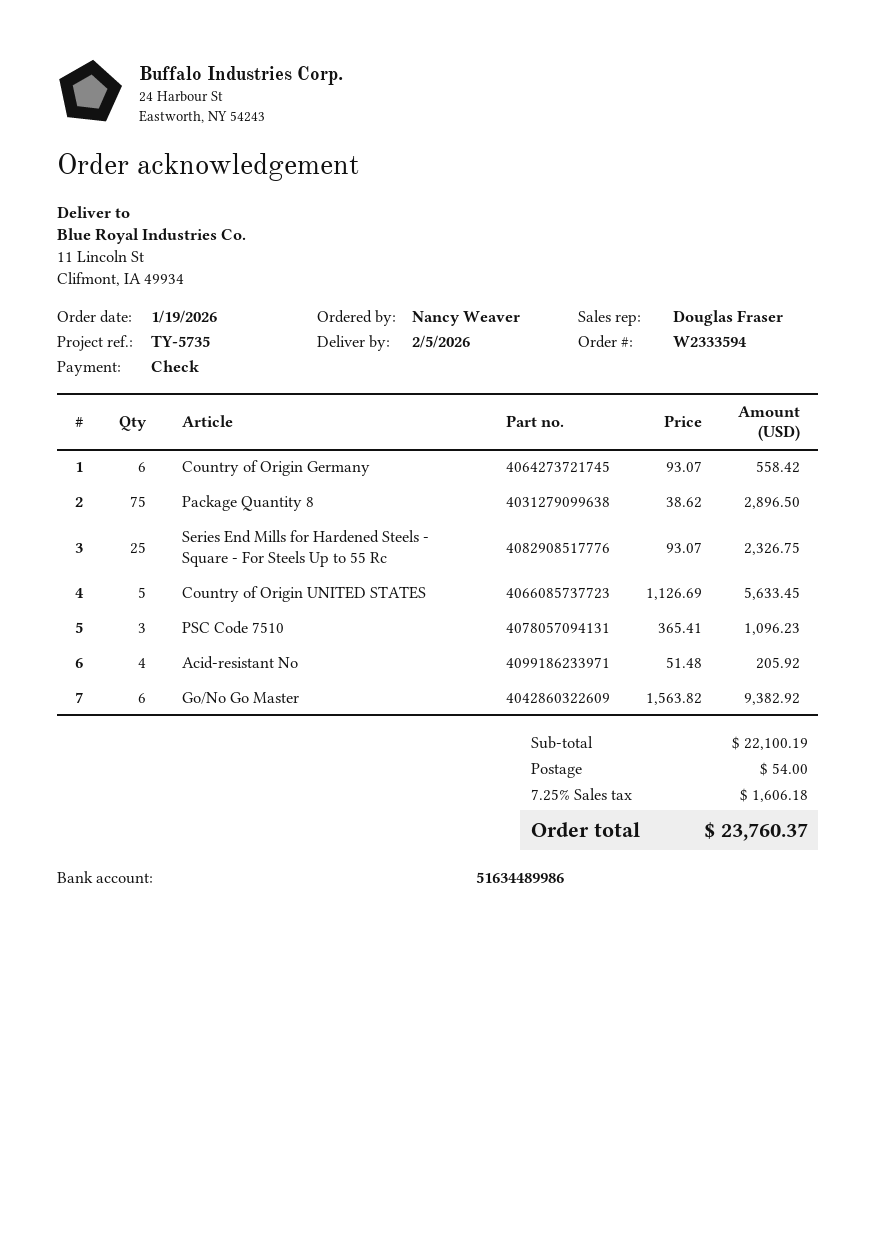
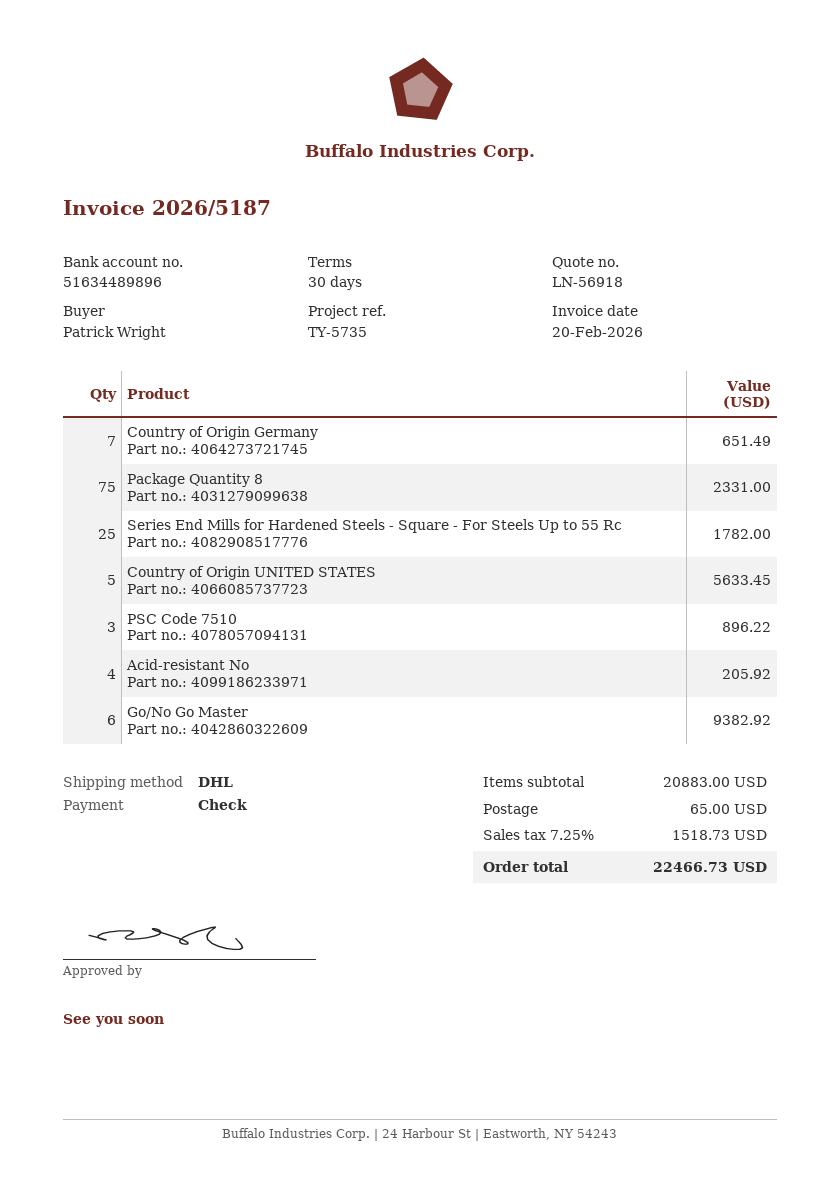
ordered by: Nancy Weaver -> Patrick Wright
bank account: 51634489986 -> 51634489896
Country of Origin Germany: 6 for 558.42 -> 7 for 651.49
Package Quantity 8: 75 for 2896.50 -> 75 for 2331.00
Series End Mills for Hardened Steels - Square - For Steels Up to 55 Rc: 25 for 2326.75 -> 25 for 1782.00
PSC Code 7510: 3 for 1096.23 -> 3 for 896.22
subtotal: 22100.19 -> 20883.00
shipping: 54.00 -> 65.00
tax: 7.25% = 1606.18 -> 7.25% = 1518.73
total: 23760.37 -> 22466.73

